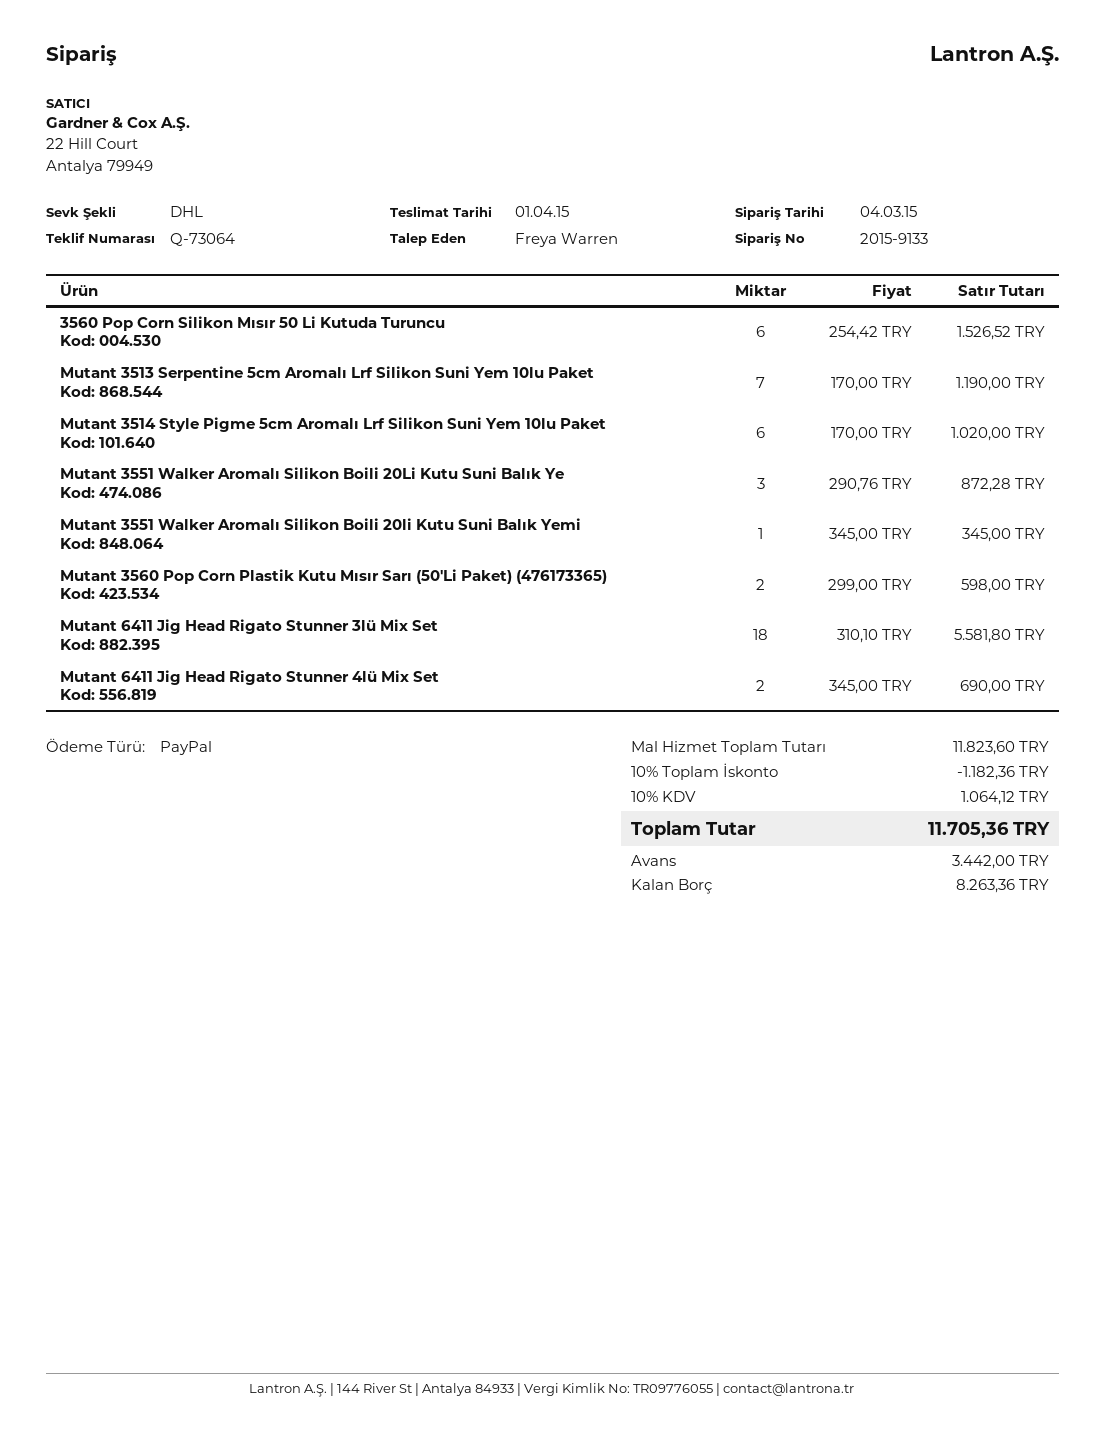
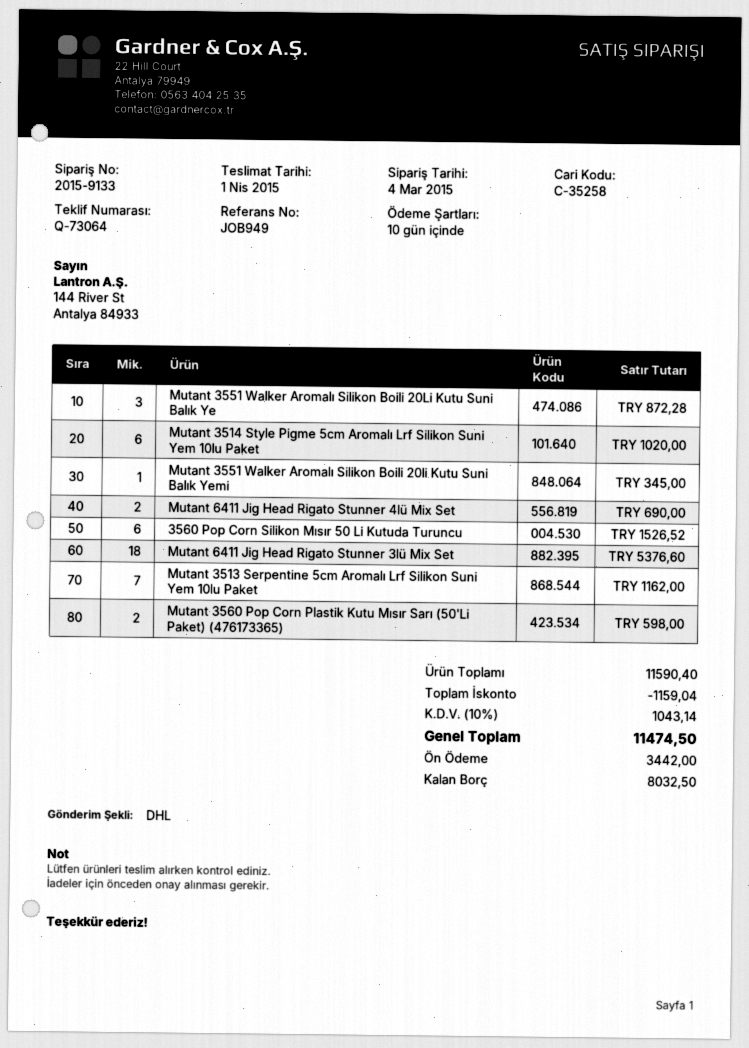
Mutant 3513 Serpentine 5cm Aromalı Lrf Silikon Suni Yem 10lu Paket: 7 for 1190.00 -> 7 for 1162.00
Mutant 6411 Jig Head Rigato Stunner 3lü Mix Set: 18 for 5581.80 -> 18 for 5376.60
subtotal: 11823.60 -> 11590.40
discount: 1182.36 -> 1159.04
tax: 10% = 1064.12 -> 10% = 1043.14
total: 11705.36 -> 11474.50
balance: 8263.36 -> 8032.50

